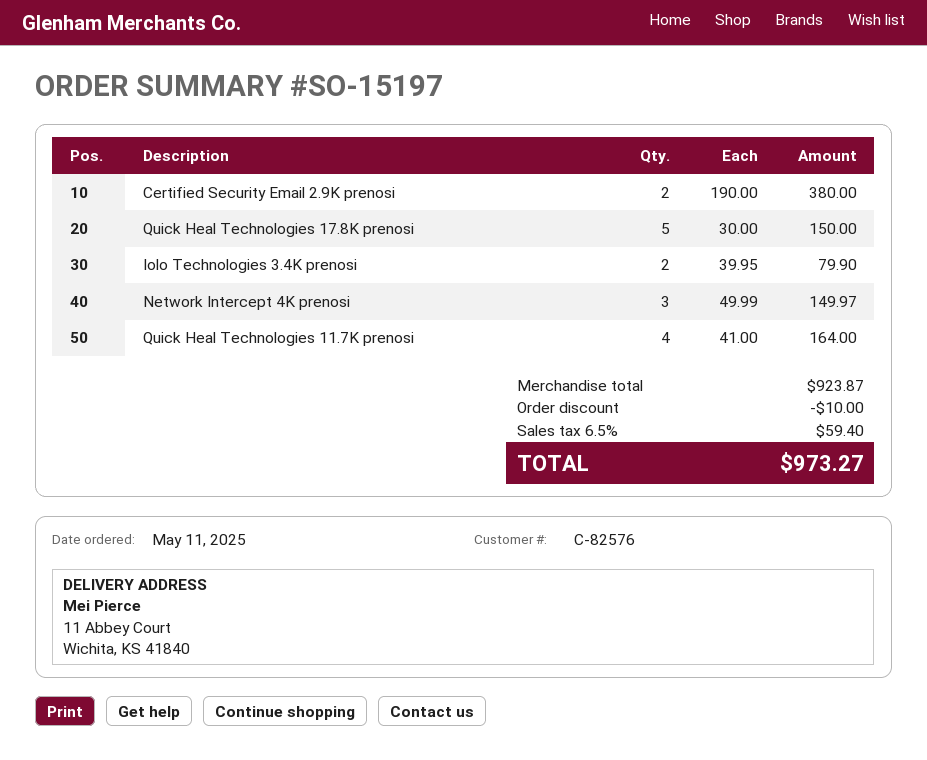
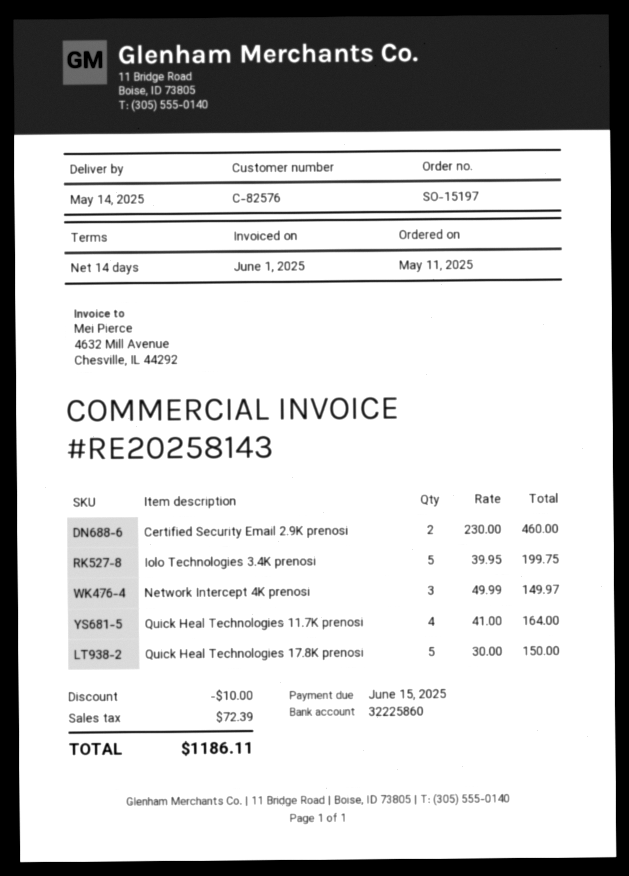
Certified Security Email 2.9K prenosi: 2 x 190.00 = 380.00 -> 2 x 230.00 = 460.00
Iolo Technologies 3.4K prenosi: 2 x 39.95 = 79.90 -> 5 x 39.95 = 199.75
tax: 59.40 -> 72.39
total: 973.27 -> 1186.11

